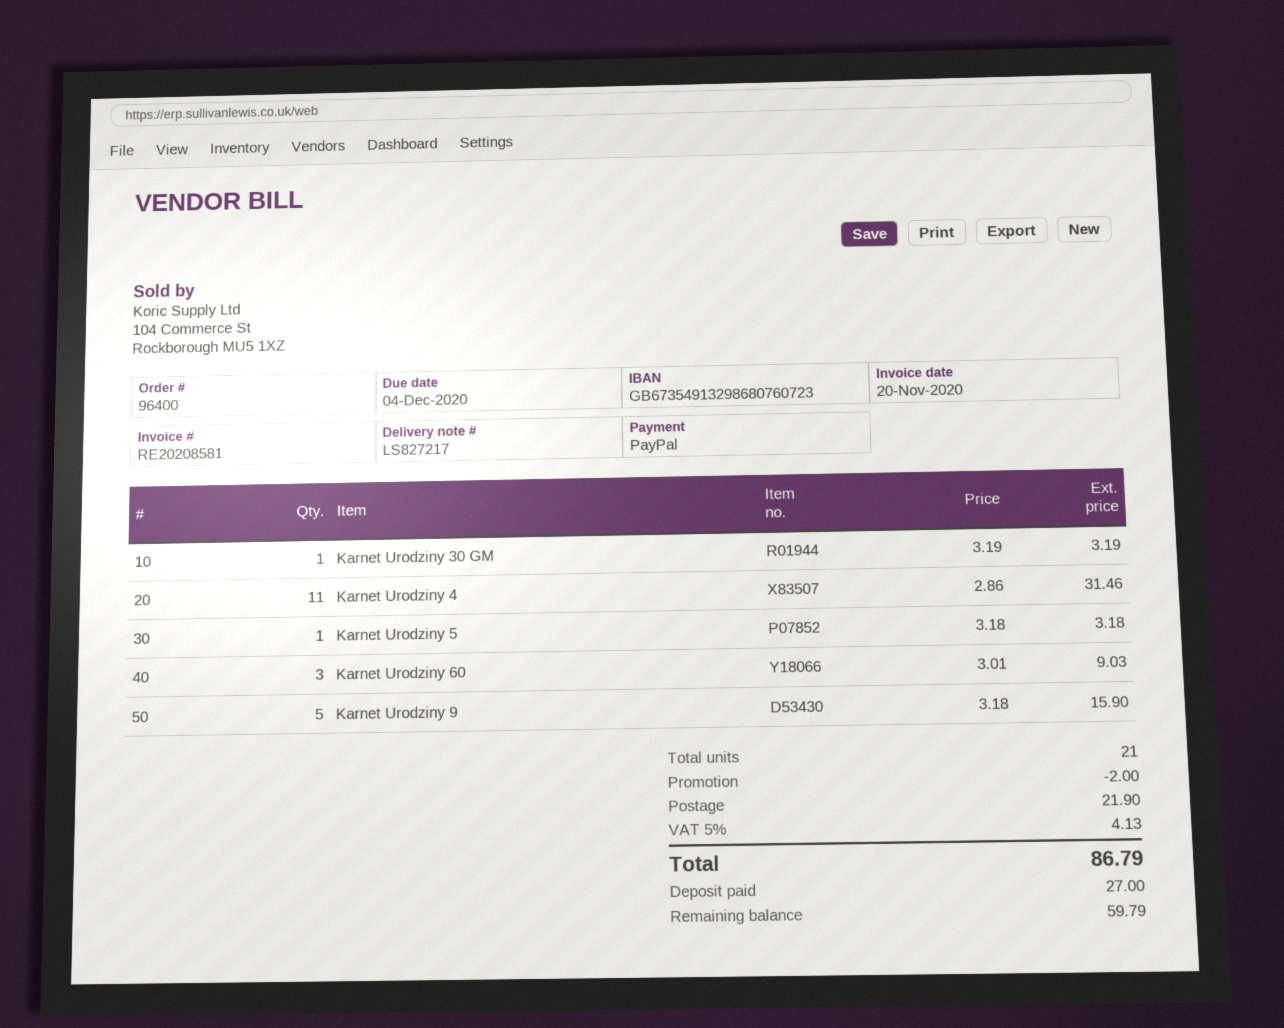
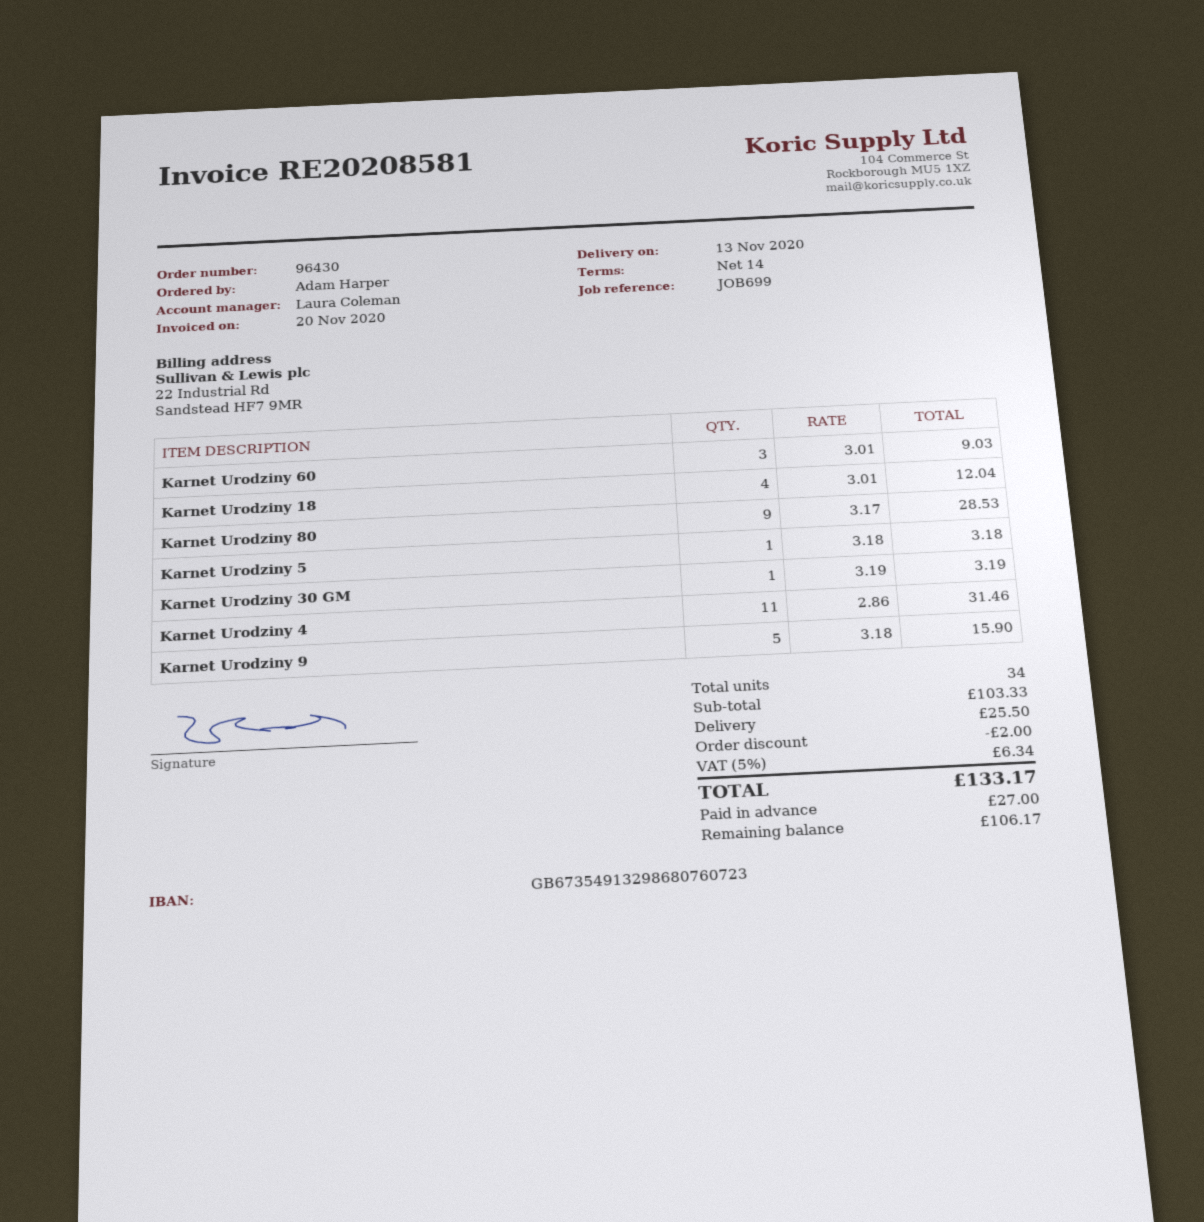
order number: 96400 -> 96430
Karnet Urodziny 18: none -> 4 x 3.01 = 12.04
Karnet Urodziny 80: none -> 9 x 3.17 = 28.53
total quantity: 21 -> 34
shipping: 21.90 -> 25.50
tax: 5% = 4.13 -> 5% = 6.34
total: 86.79 -> 133.17
balance: 59.79 -> 106.17

